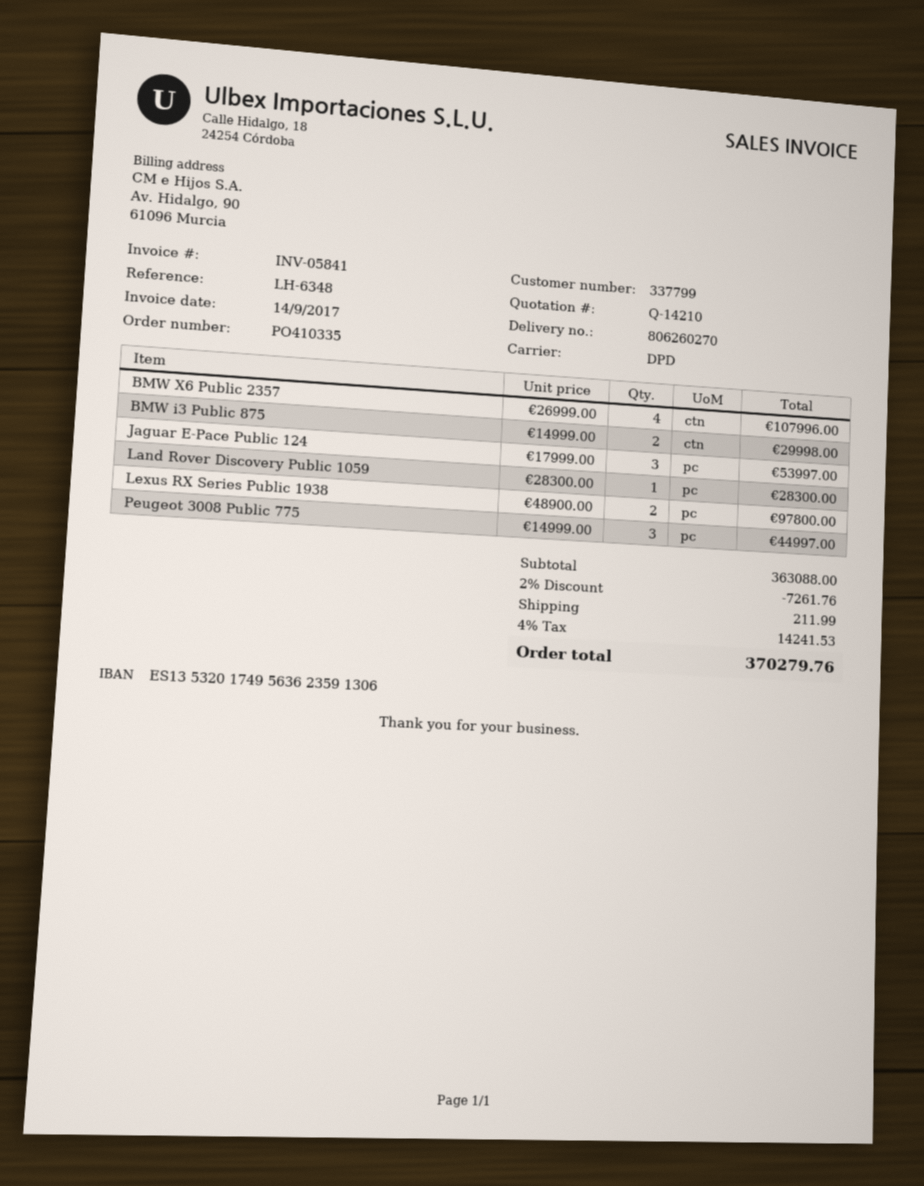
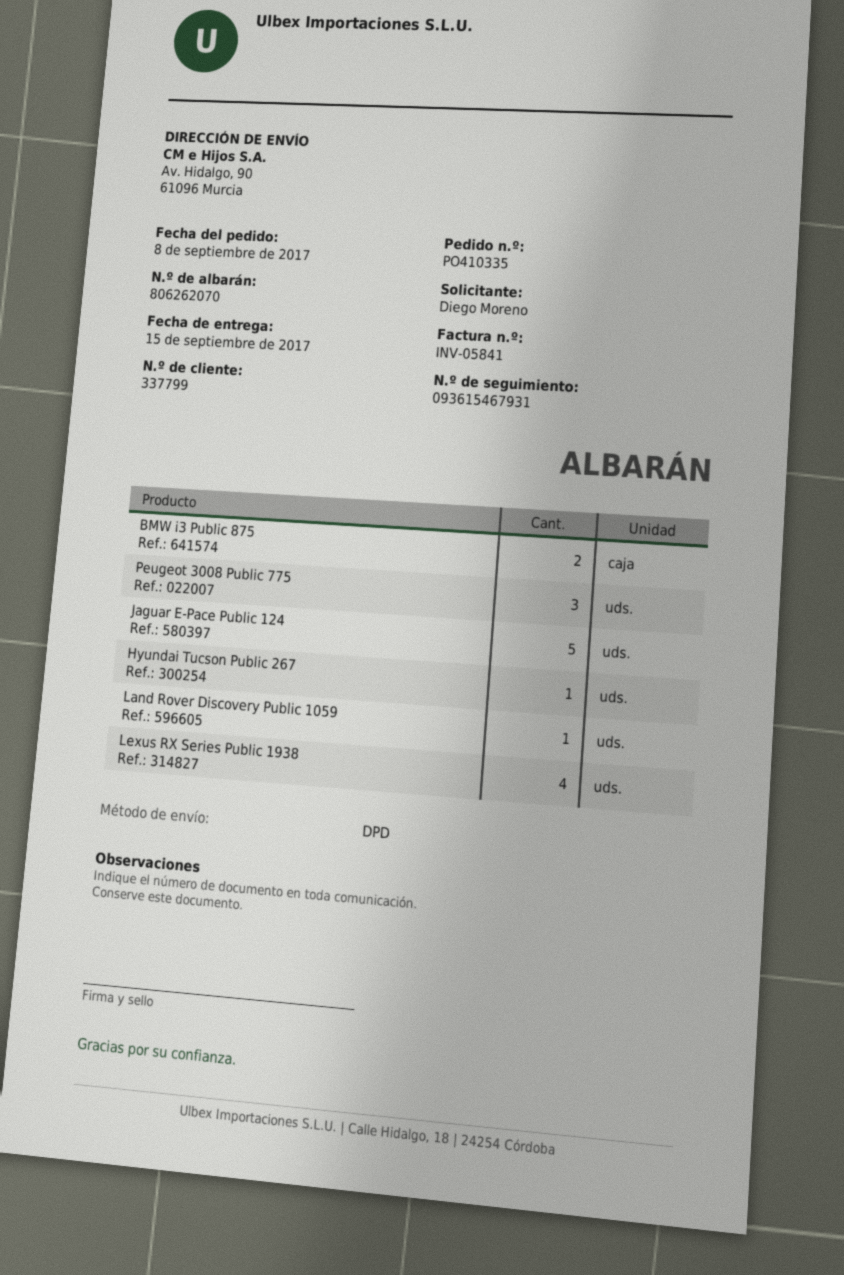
delivery note number: 806260270 -> 806262070
BMW X6 Public 2357: 4 -> none
Jaguar E-Pace Public 124: 3 -> 5
Lexus RX Series Public 1938: 2 -> 4
Hyundai Tucson Public 267: none -> 1

